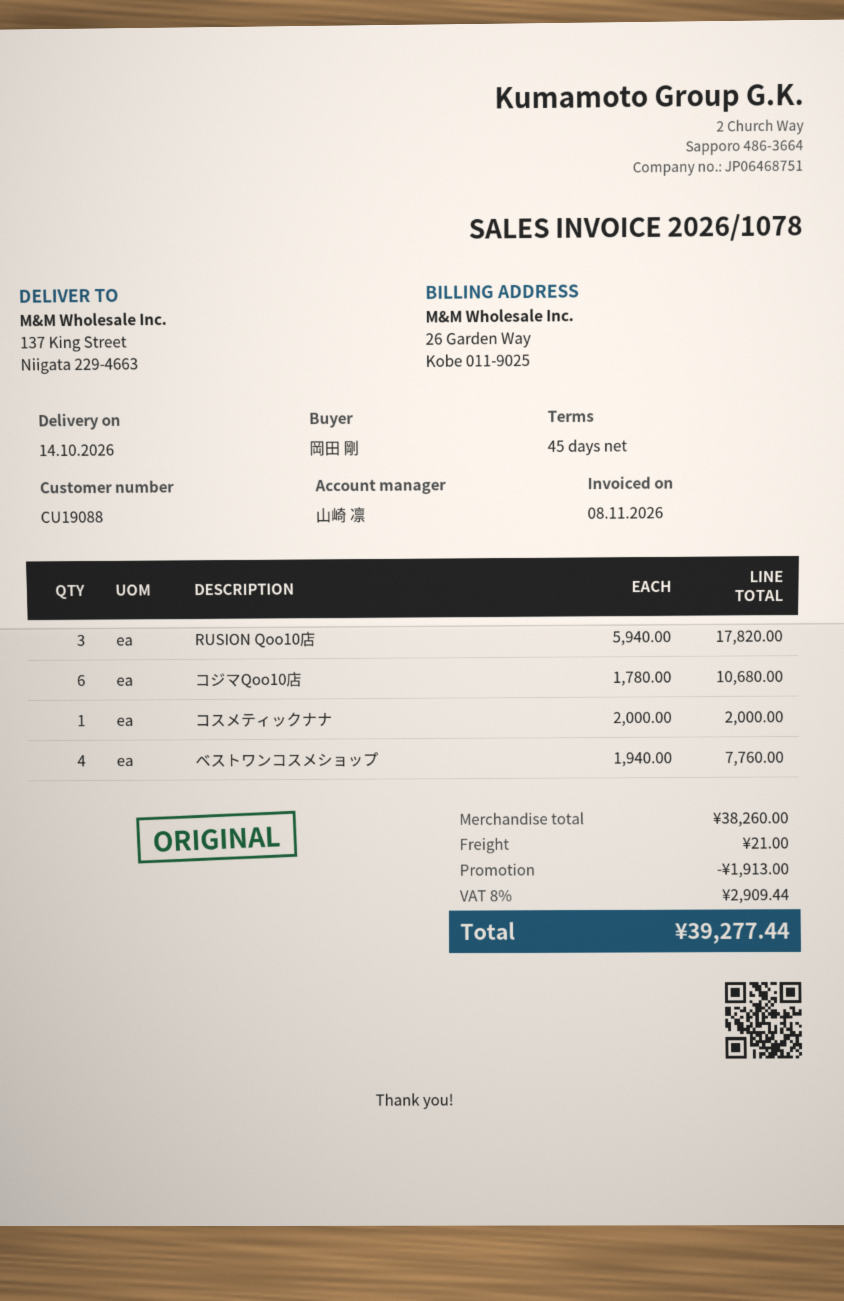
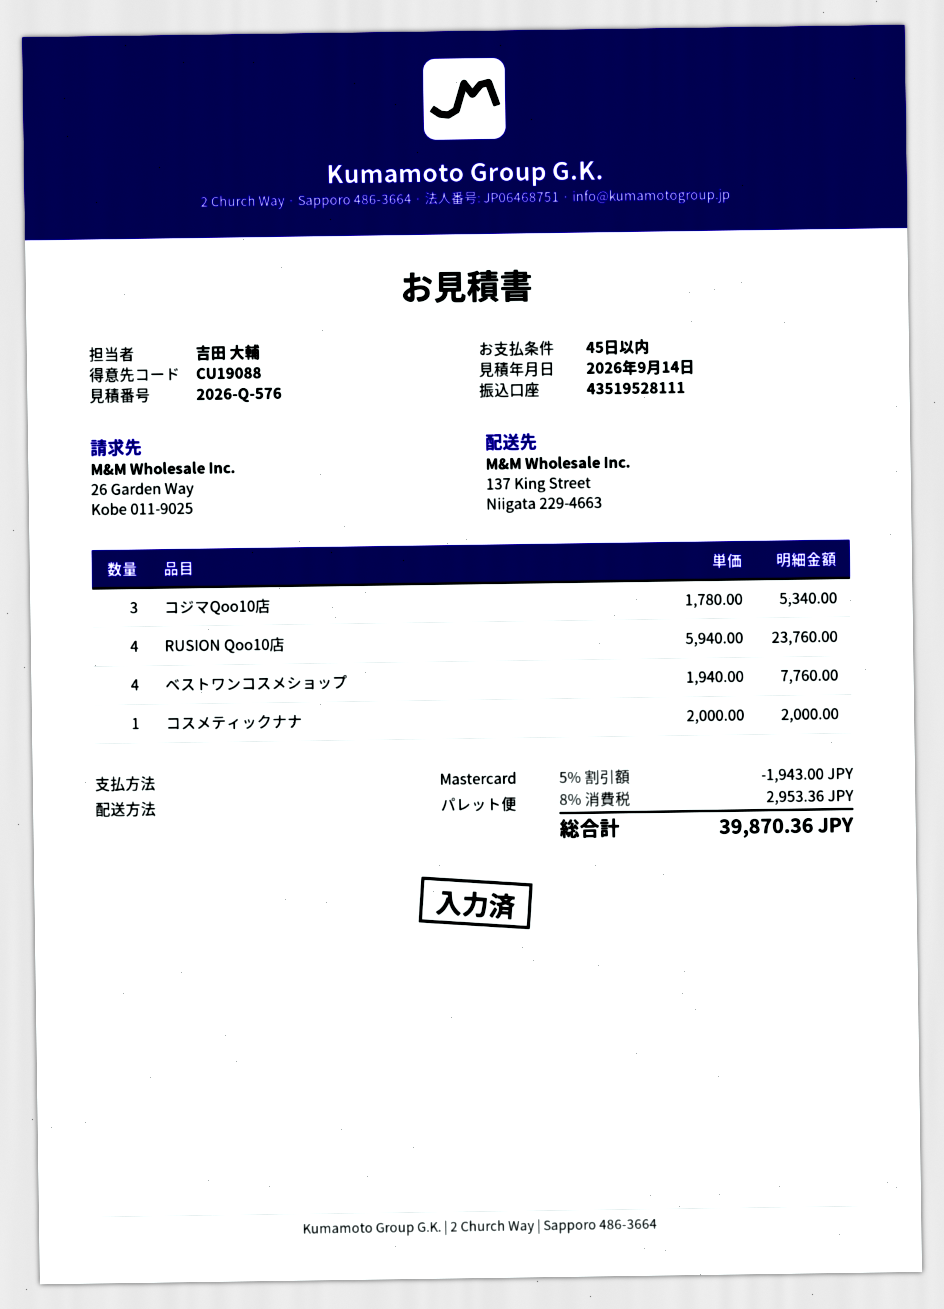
sales rep: 山崎 凛 -> 吉田 大輔
RUSION Qoo10店: 3 x 5940.00 = 17820.00 -> 4 x 5940.00 = 23760.00
コジマQoo10店: 6 x 1780.00 = 10680.00 -> 3 x 1780.00 = 5340.00
discount: 1913.00 -> 1943.00
shipping: 21.00 -> none
tax: 8% = 2909.44 -> 8% = 2953.36
total: 39277.44 -> 39870.36

